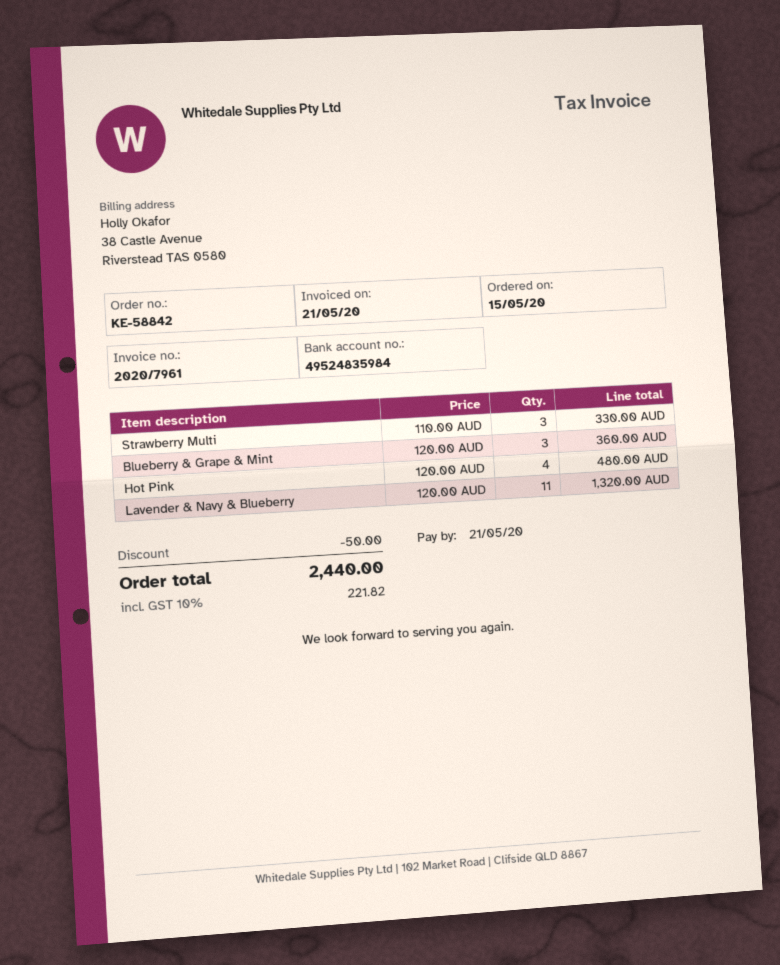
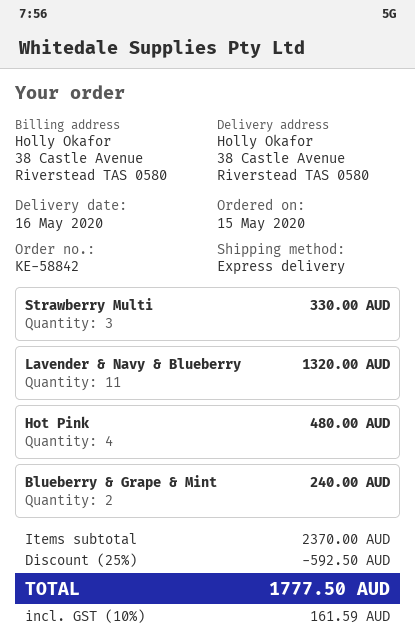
Blueberry & Grape & Mint: 3 for 360.00 -> 2 for 240.00
discount: 50.00 -> 592.50
tax: 10% = 221.82 -> 10% = 161.59
total: 2440.00 -> 1777.50

